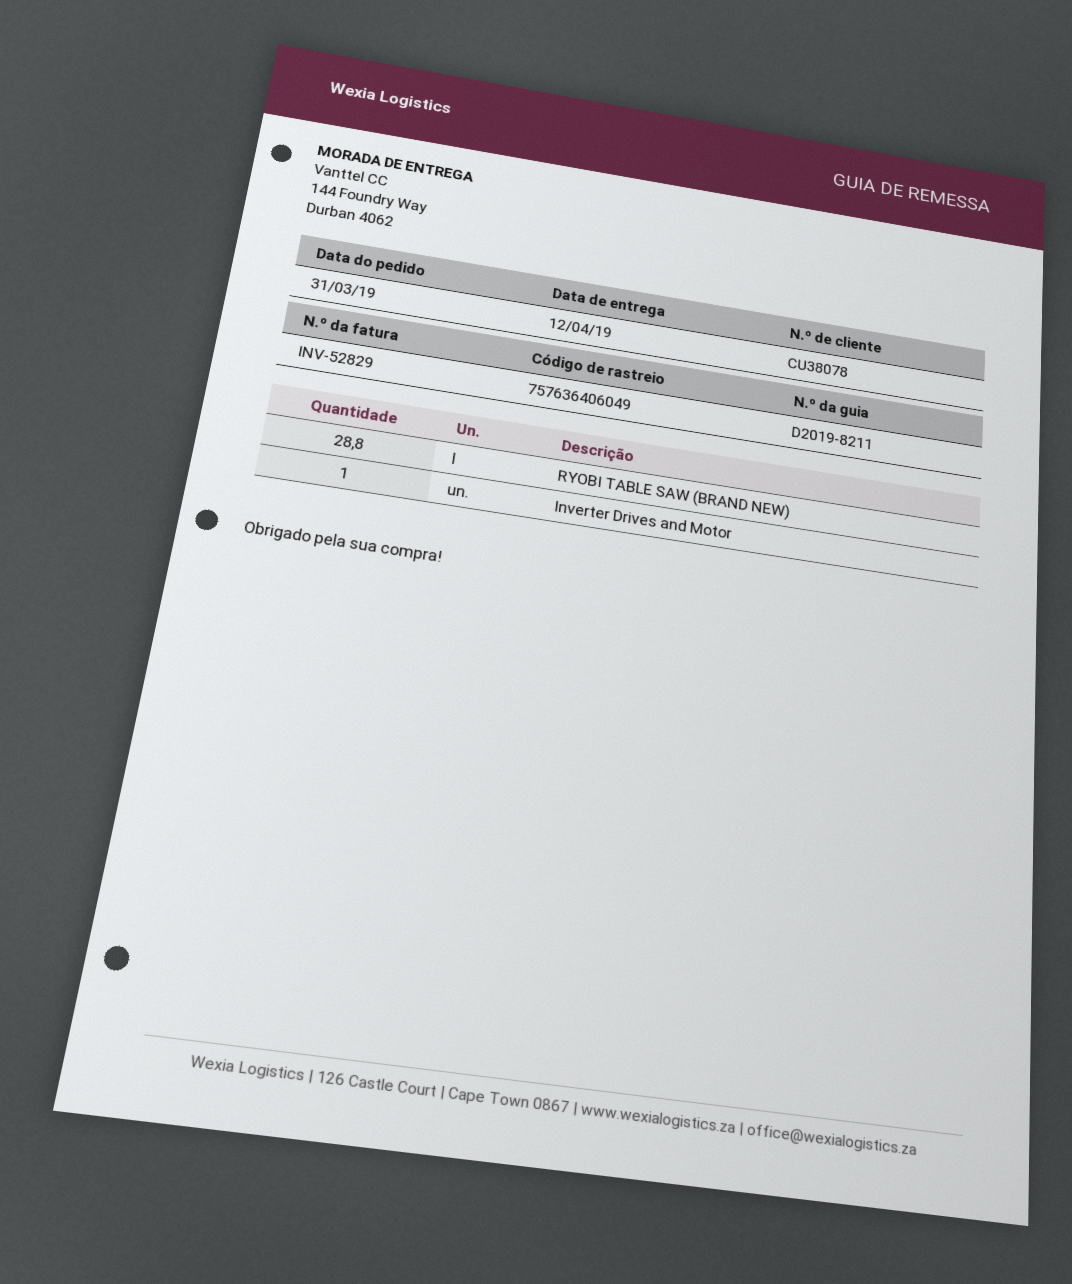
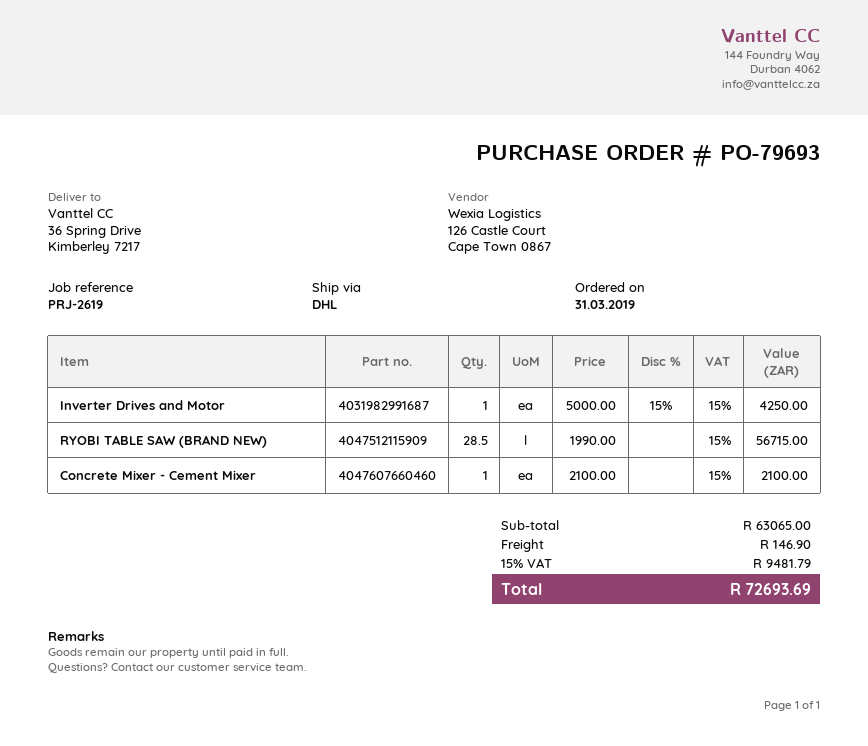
ship to: 144 Foundry Way, Durban 4062 -> 36 Spring Drive, Kimberley 7217
RYOBI TABLE SAW (BRAND NEW): 28.8 -> 28.5
Concrete Mixer - Cement Mixer: none -> 1

